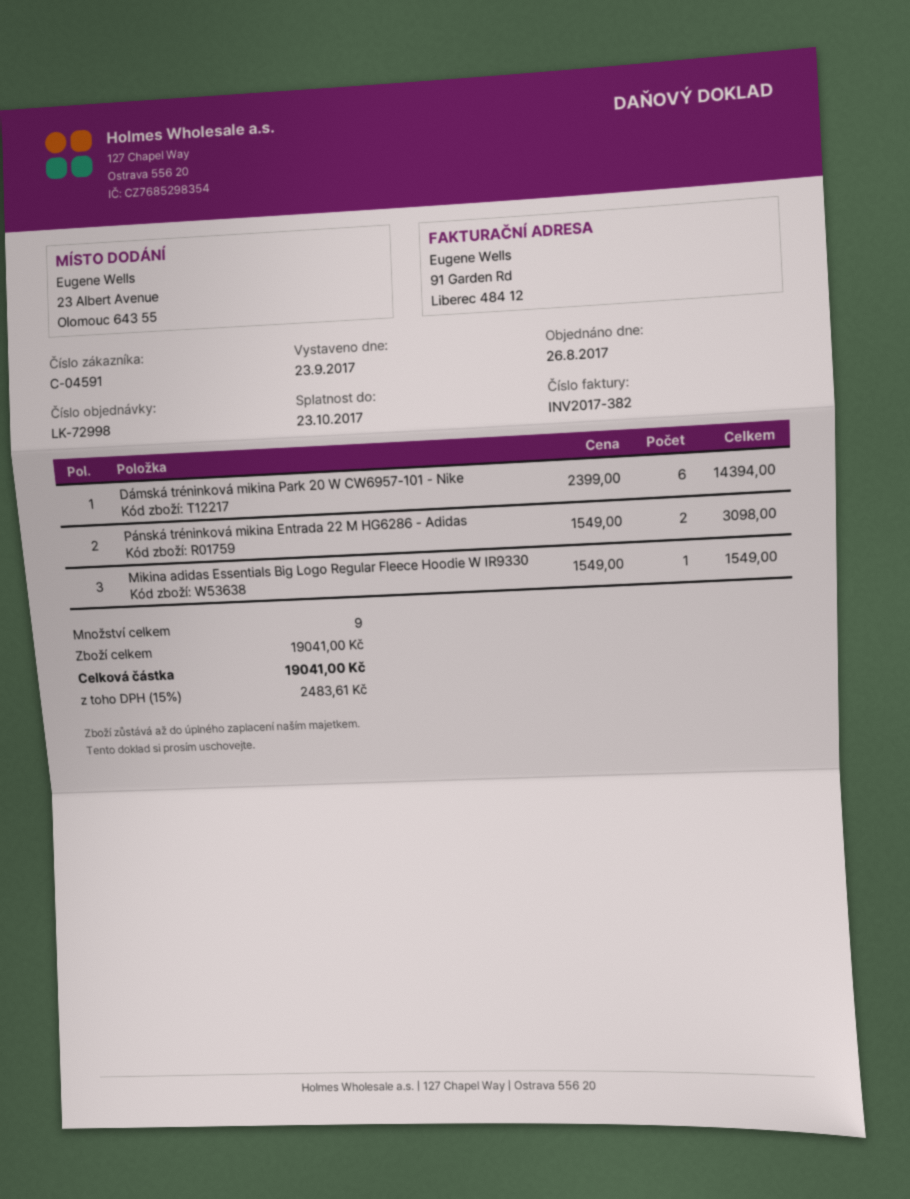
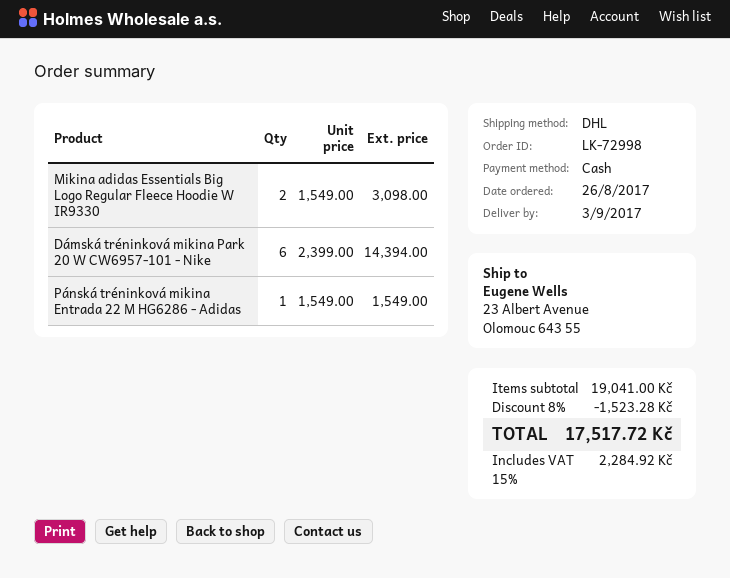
Pánská tréninková mikina Entrada 22 M HG6286 - Adidas: 2 x 1549.00 = 3098.00 -> 1 x 1549.00 = 1549.00
Mikina adidas Essentials Big Logo Regular Fleece Hoodie W IR9330: 1 x 1549.00 = 1549.00 -> 2 x 1549.00 = 3098.00
discount: none -> 8% = 1523.28
tax: 15% = 2483.61 -> 15% = 2284.92
total: 19041.00 -> 17517.72

